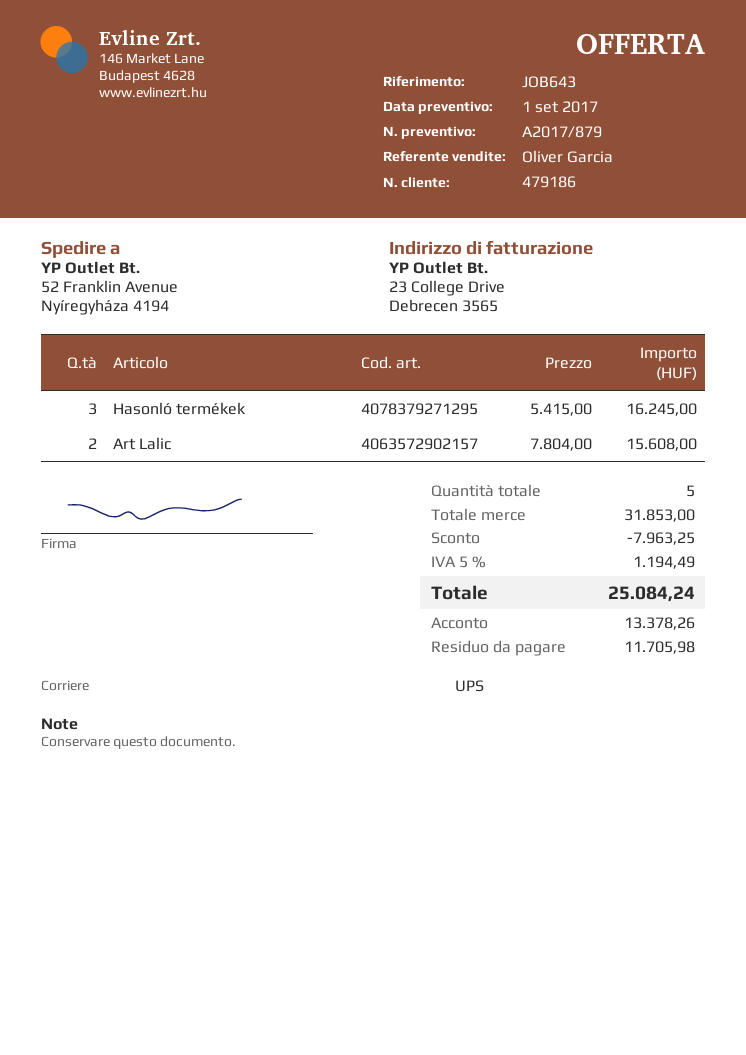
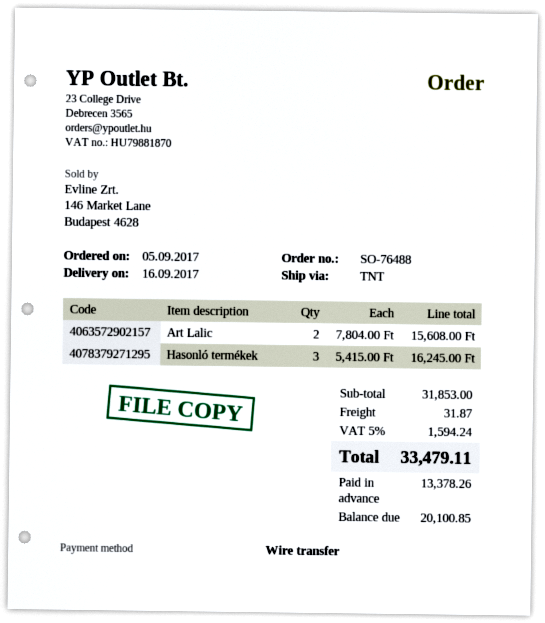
shipping method: UPS -> TNT
discount: 7963.25 -> none
shipping: none -> 31.87
tax: 5% = 1194.49 -> 5% = 1594.24
total: 25084.24 -> 33479.11
balance: 11705.98 -> 20100.85

